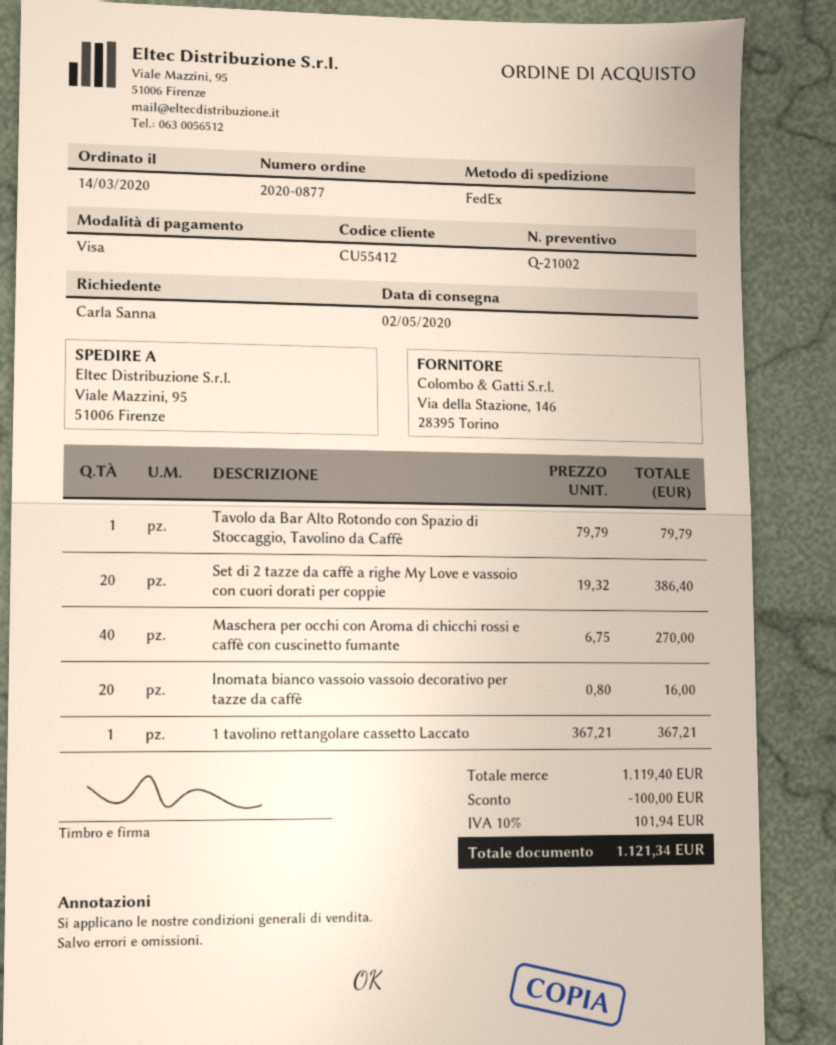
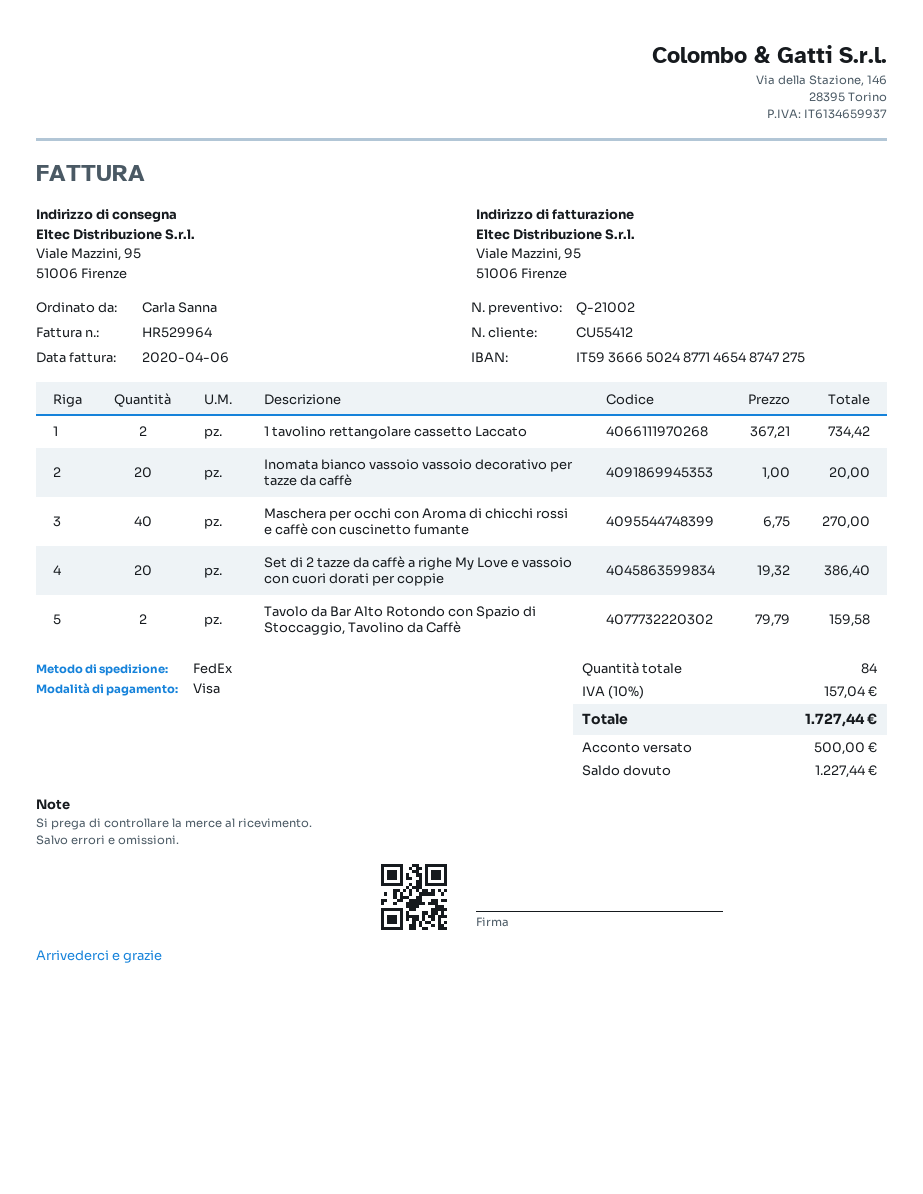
Tavolo da Bar Alto Rotondo con Spazio di Stoccaggio, Tavolino da Caffè: 1 x 79.79 = 79.79 -> 2 x 79.79 = 159.58
Inomata bianco vassoio vassoio decorativo per tazze da caffè: 20 x 0.80 = 16.00 -> 20 x 1.00 = 20.00
1 tavolino rettangolare cassetto Laccato: 1 x 367.21 = 367.21 -> 2 x 367.21 = 734.42
discount: 100.00 -> none
tax: 10% = 101.94 -> 10% = 157.04
total: 1121.34 -> 1727.44

